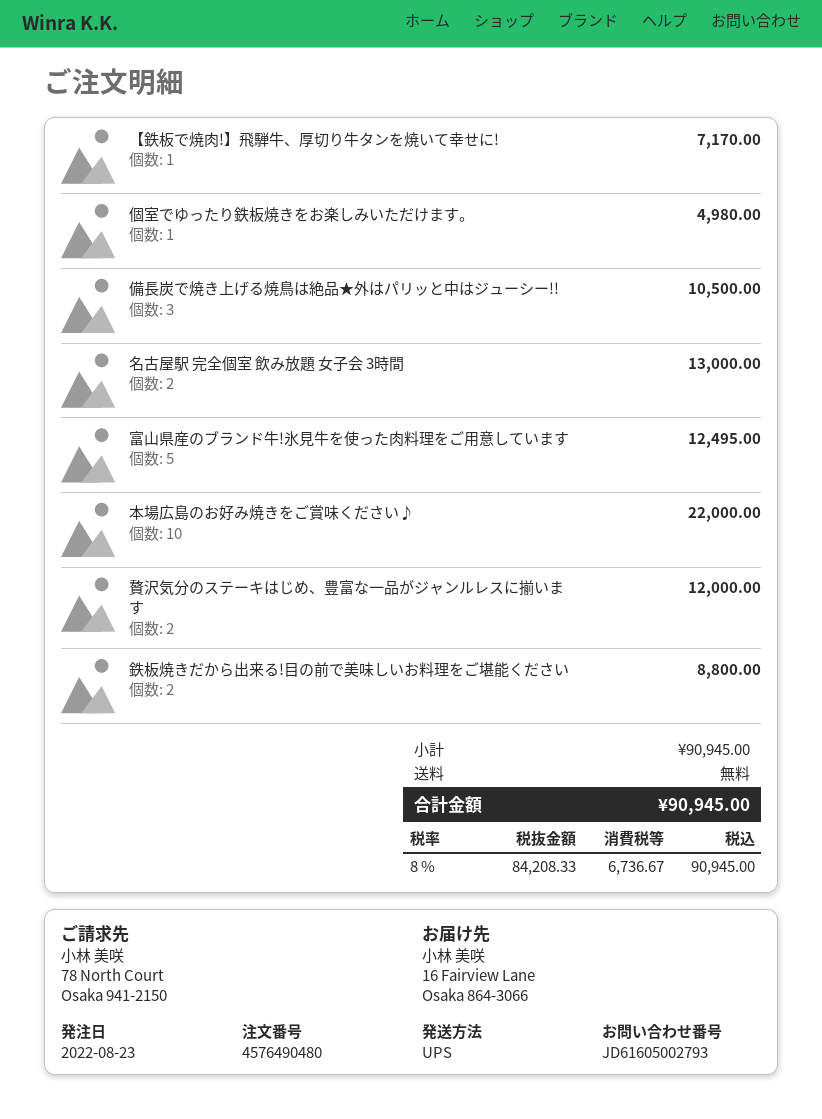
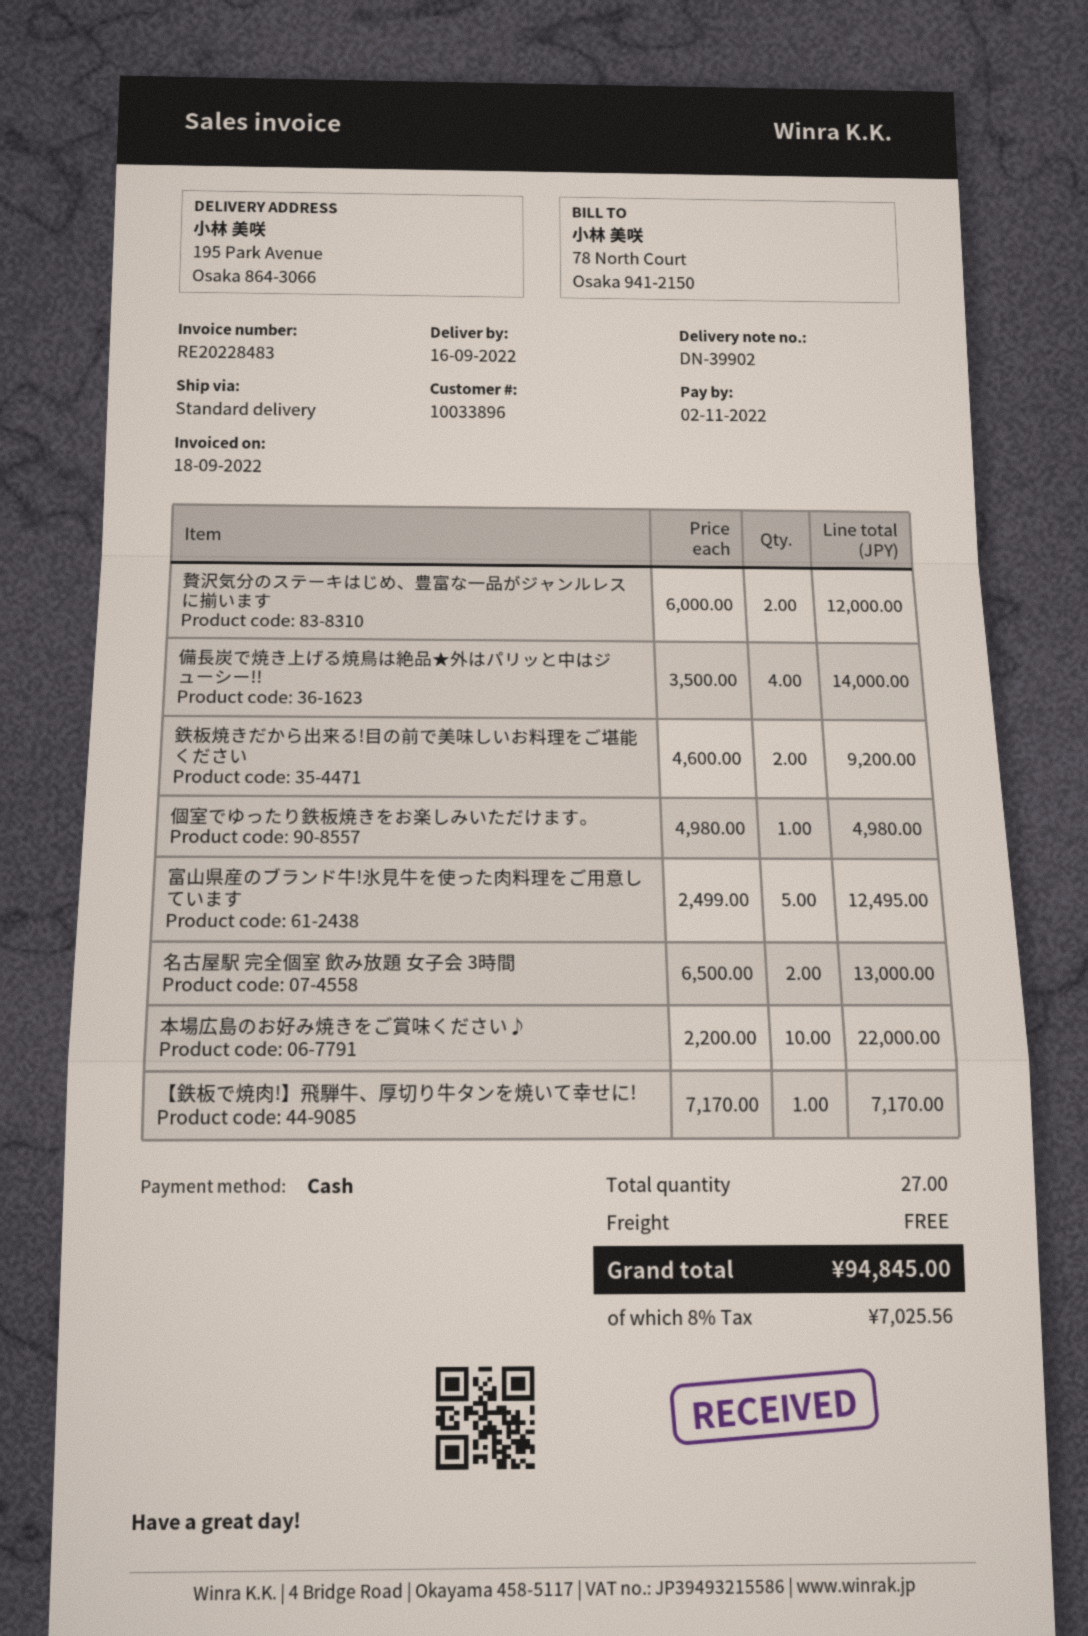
shipping method: UPS -> standard
ship to: 16 Fairview Lane, Osaka 864-3066 -> 195 Park Avenue, Osaka 864-3066
備長炭で焼き上げる焼鳥は絶品★外はパリッと中はジューシー!!: 3 for 10500.00 -> 4 for 14000.00
鉄板焼きだから出来る!目の前で美味しいお料理をご堪能ください: 2 for 8800.00 -> 2 for 9200.00
tax: 8% = 6736.67 -> 8% = 7025.56
total: 90945.00 -> 94845.00

